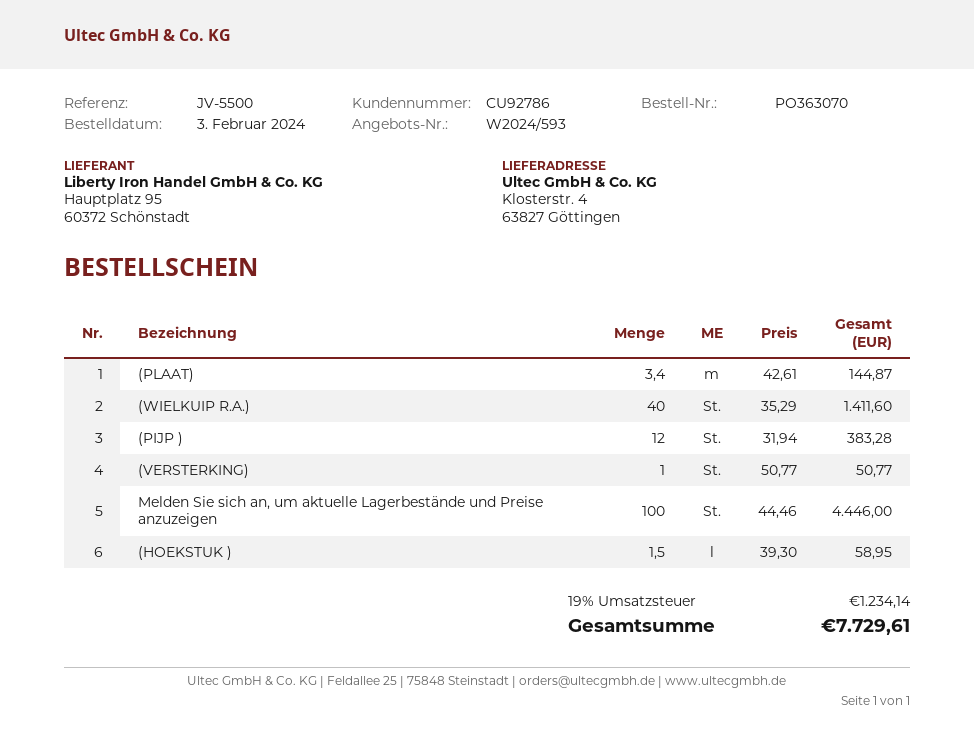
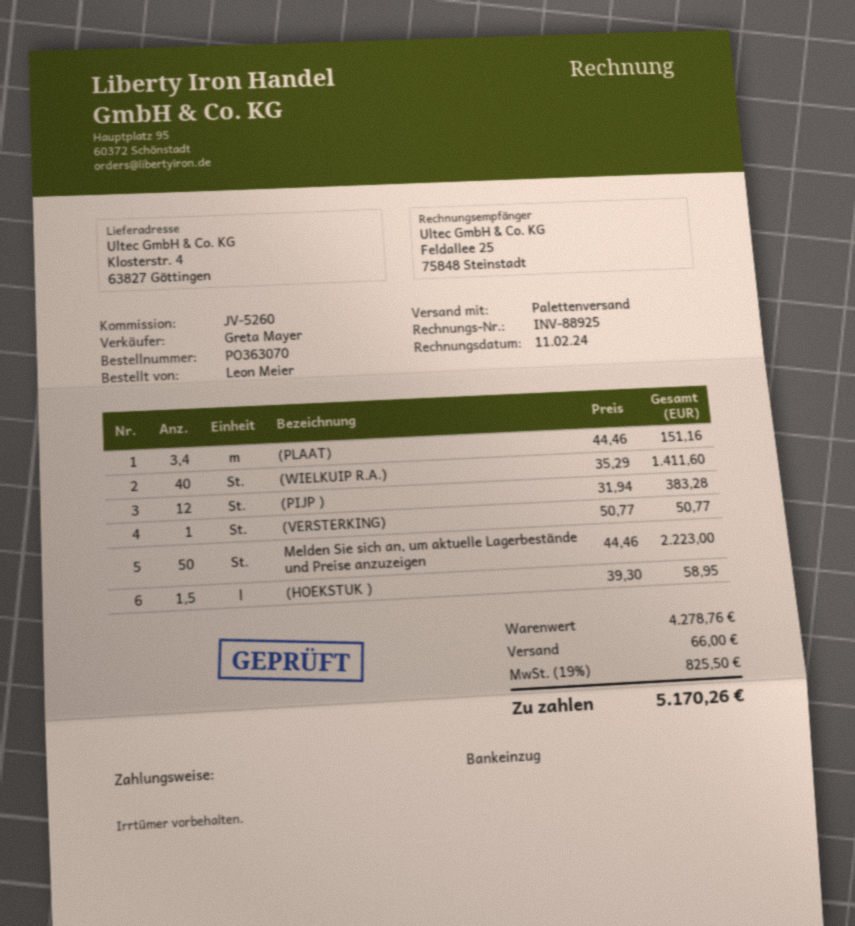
reference: JV-5500 -> JV-5260
(PLAAT): 3.4 x 42.61 = 144.87 -> 3.4 x 44.46 = 151.16
Melden Sie sich an, um aktuelle Lagerbestände und Preise anzuzeigen: 100 x 44.46 = 4446.00 -> 50 x 44.46 = 2223.00
shipping: none -> 66.00
tax: 19% = 1234.14 -> 19% = 825.50
total: 7729.61 -> 5170.26

